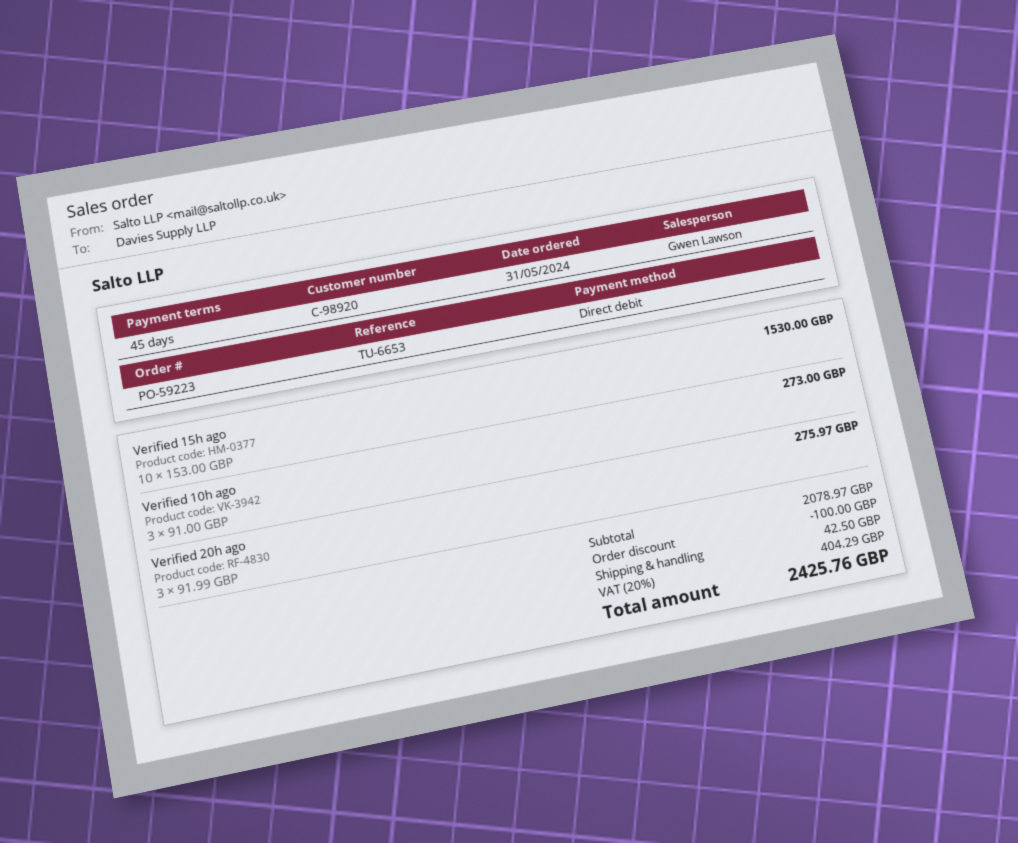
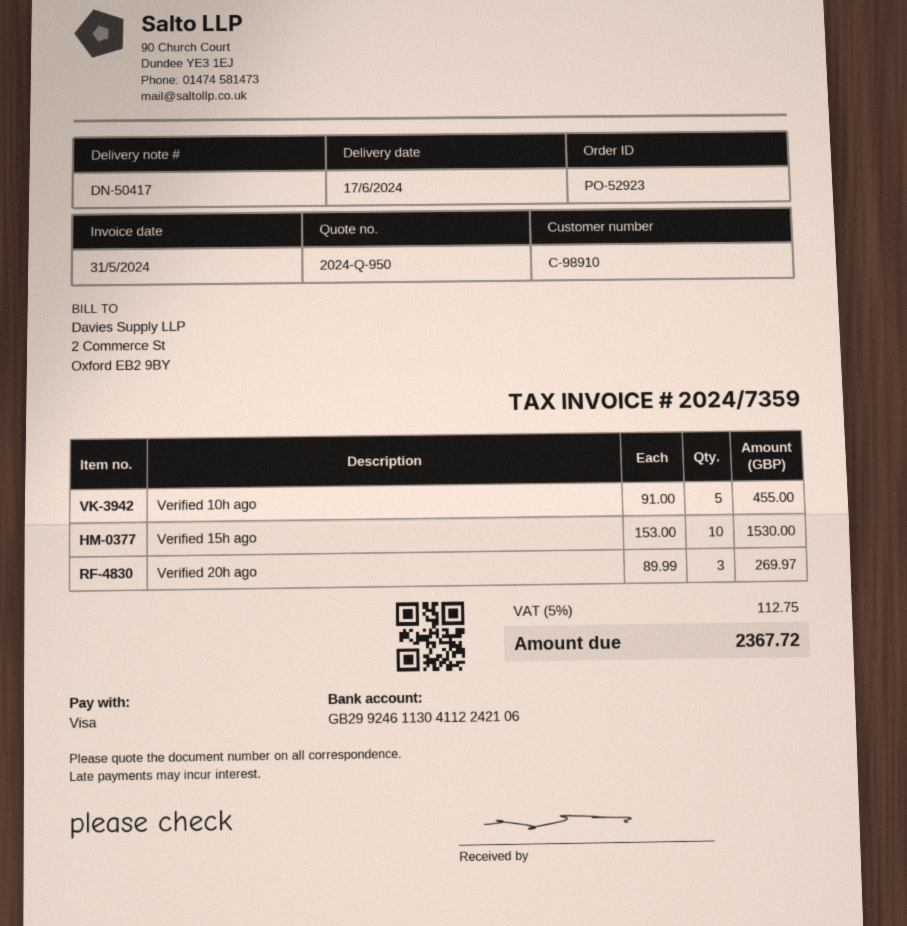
order number: PO-59223 -> PO-52923
customer number: C-98920 -> C-98910
payment method: direct debit -> Visa
Verified 10h ago: 3 x 91.00 = 273.00 -> 5 x 91.00 = 455.00
Verified 20h ago: 3 x 91.99 = 275.97 -> 3 x 89.99 = 269.97
discount: 100.00 -> none
shipping: 42.50 -> none
tax: 20% = 404.29 -> 5% = 112.75
total: 2425.76 -> 2367.72

